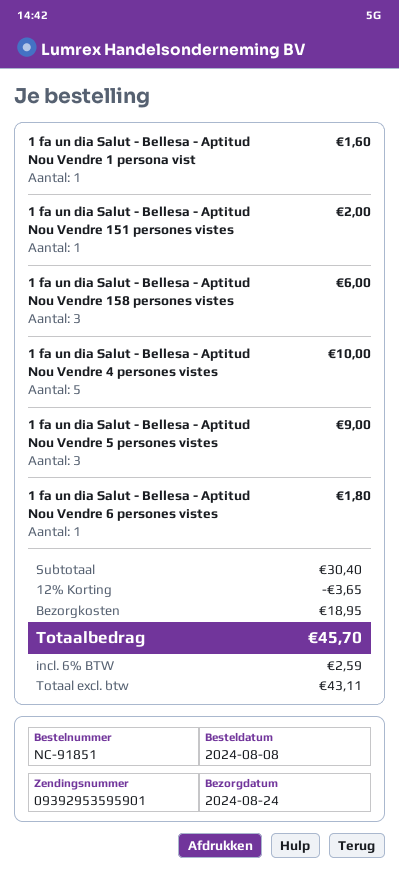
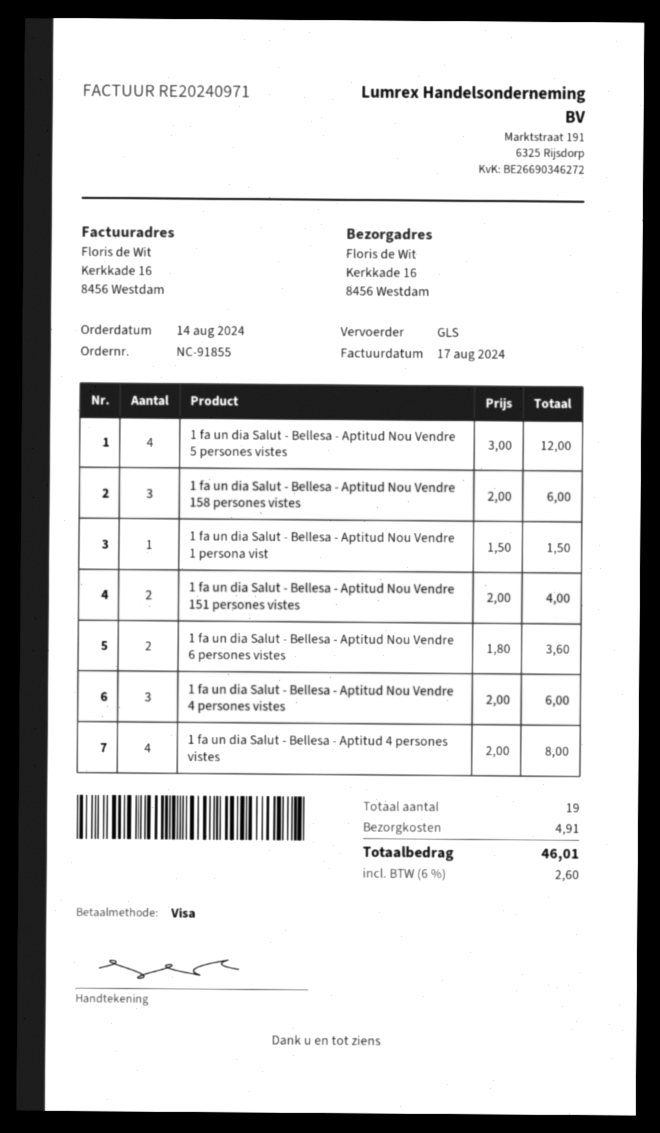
order number: NC-91851 -> NC-91855
order date: 2024-08-08 -> 2024-08-14
1 fa un dia Salut - Bellesa - Aptitud Nou Vendre 1 persona vist: 1 for 1.60 -> 1 for 1.50
1 fa un dia Salut - Bellesa - Aptitud Nou Vendre 151 persones vistes: 1 for 2.00 -> 2 for 4.00
1 fa un dia Salut - Bellesa - Aptitud Nou Vendre 4 persones vistes: 5 for 10.00 -> 3 for 6.00
1 fa un dia Salut - Bellesa - Aptitud Nou Vendre 5 persones vistes: 3 for 9.00 -> 4 for 12.00
1 fa un dia Salut - Bellesa - Aptitud Nou Vendre 6 persones vistes: 1 for 1.80 -> 2 for 3.60
1 fa un dia Salut - Bellesa - Aptitud 4 persones vistes: none -> 4 for 8.00
discount: 12% = 3.65 -> none
shipping: 18.95 -> 4.91
tax: 6% = 2.59 -> 6% = 2.60
total: 45.70 -> 46.01

